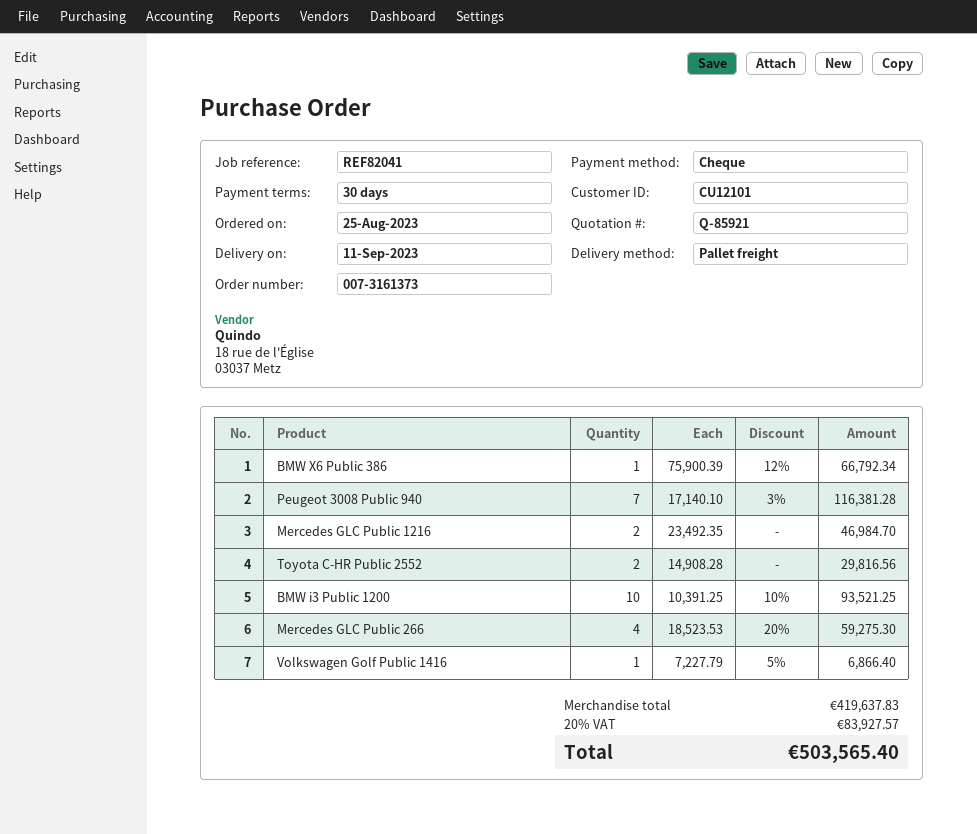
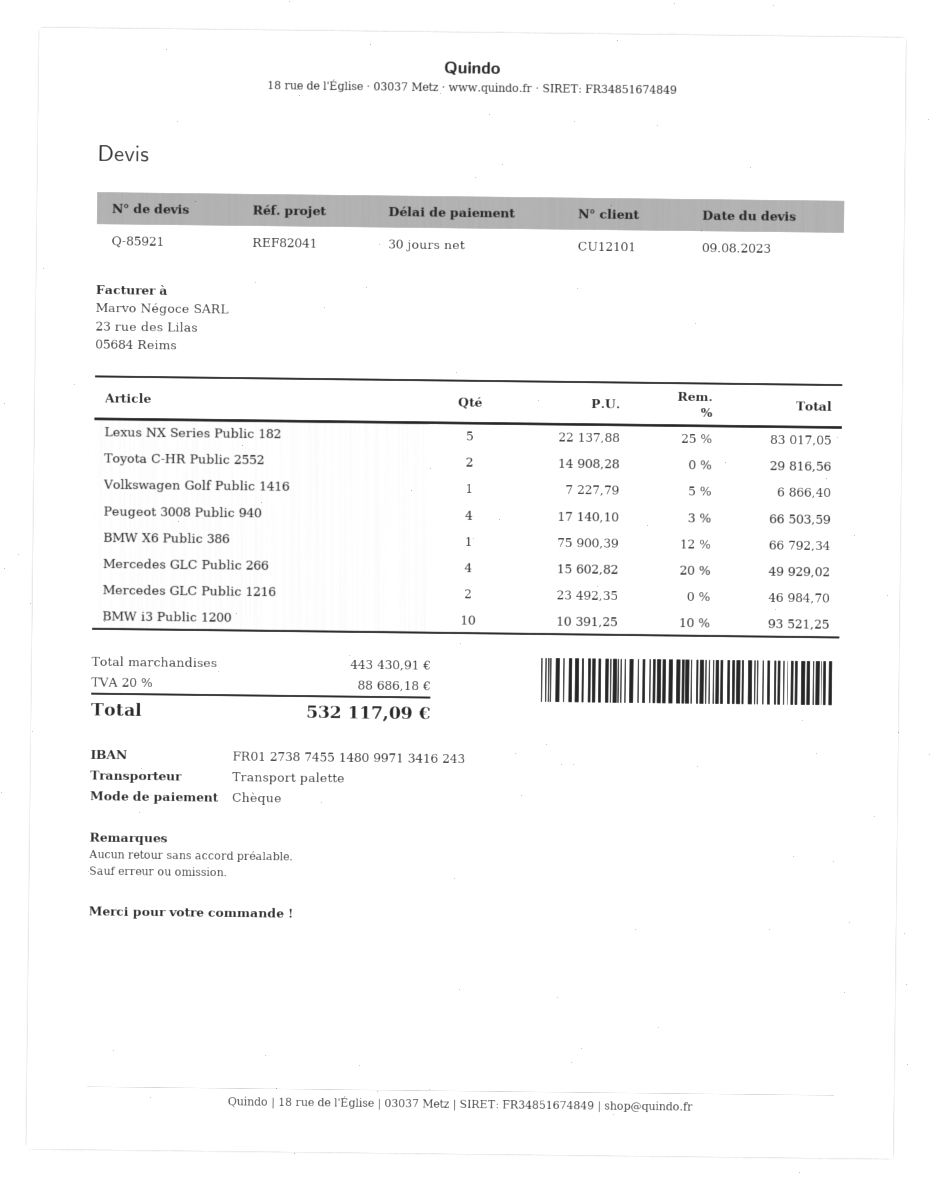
Peugeot 3008 Public 940: 7 x 17140.10 - 3% = 116381.28 -> 4 x 17140.10 - 3% = 66503.59
Mercedes GLC Public 266: 4 x 18523.53 - 20% = 59275.30 -> 4 x 15602.82 - 20% = 49929.02
Lexus NX Series Public 182: none -> 5 x 22137.88 - 25% = 83017.05
subtotal: 419637.83 -> 443430.91
tax: 20% = 83927.57 -> 20% = 88686.18
total: 503565.40 -> 532117.09

